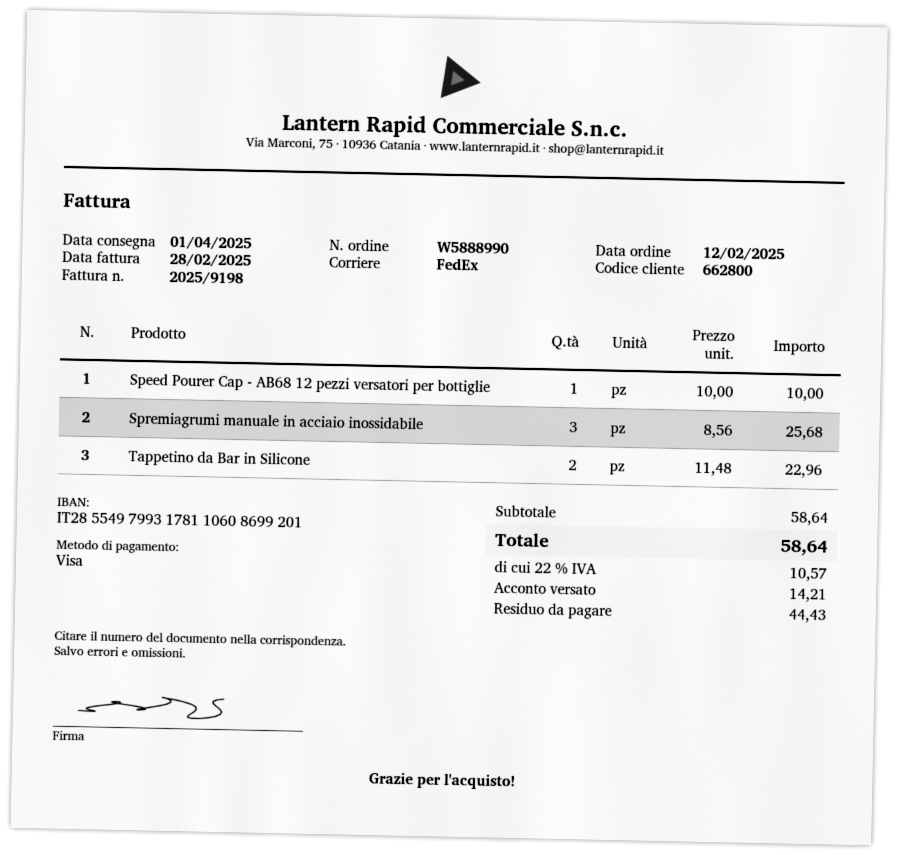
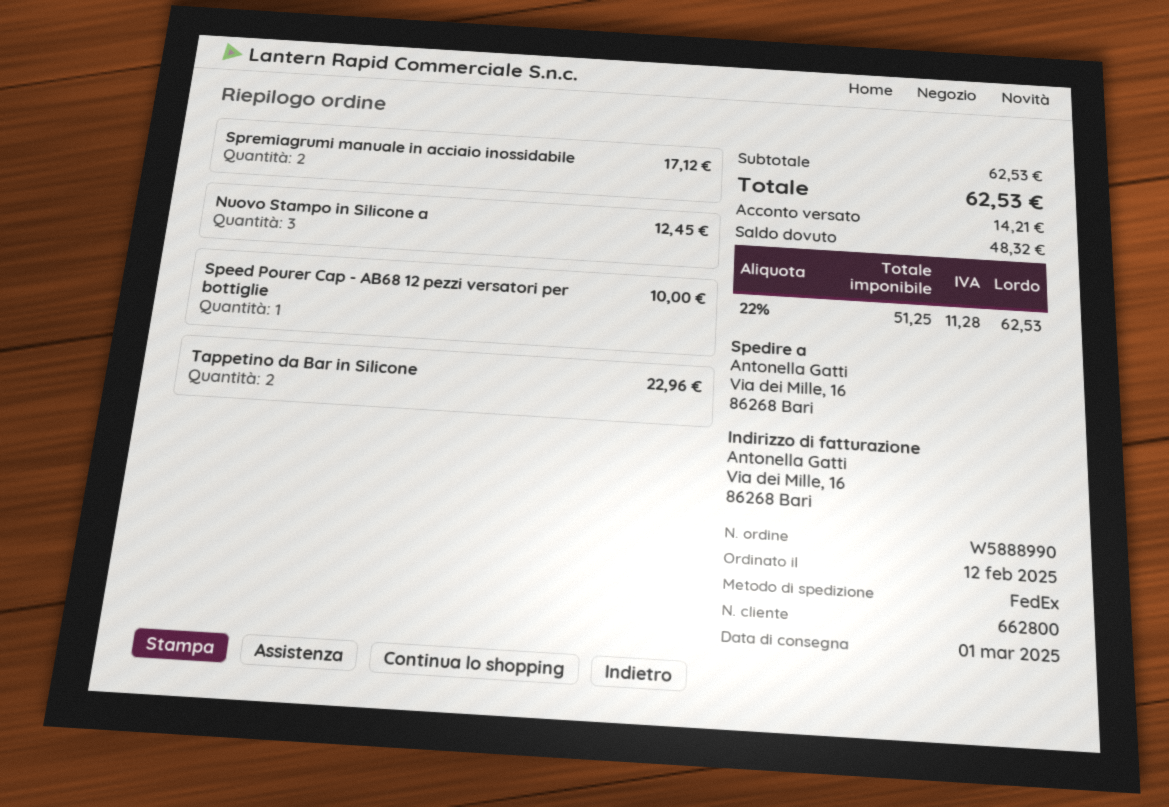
delivery date: 2025-04-01 -> 2025-03-01
Spremiagrumi manuale in acciaio inossidabile: 3 for 25.68 -> 2 for 17.12
Nuovo Stampo in Silicone a: none -> 3 for 12.45
subtotal: 58.64 -> 62.53
tax: 22% = 10.57 -> 22% = 11.28
total: 58.64 -> 62.53
balance: 44.43 -> 48.32

